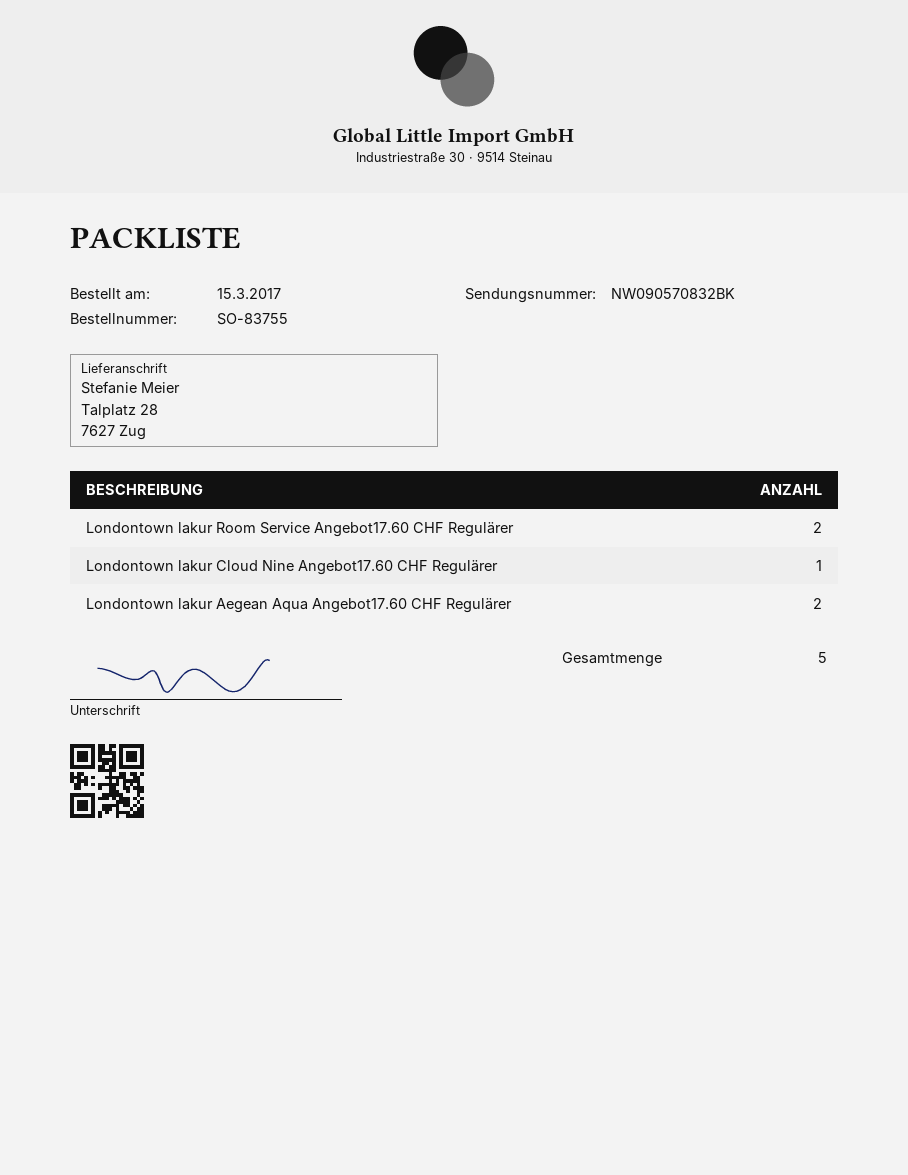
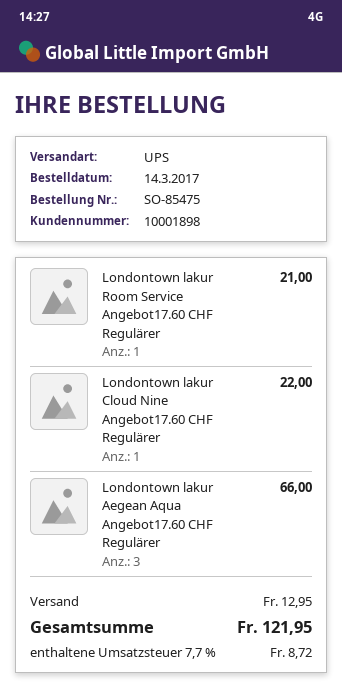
order number: SO-83755 -> SO-85475
order date: 2017-03-15 -> 2017-03-14
Londontown lakur Room Service Angebot17.60 CHF Regulärer: 2 -> 1
Londontown lakur Aegean Aqua Angebot17.60 CHF Regulärer: 2 -> 3

